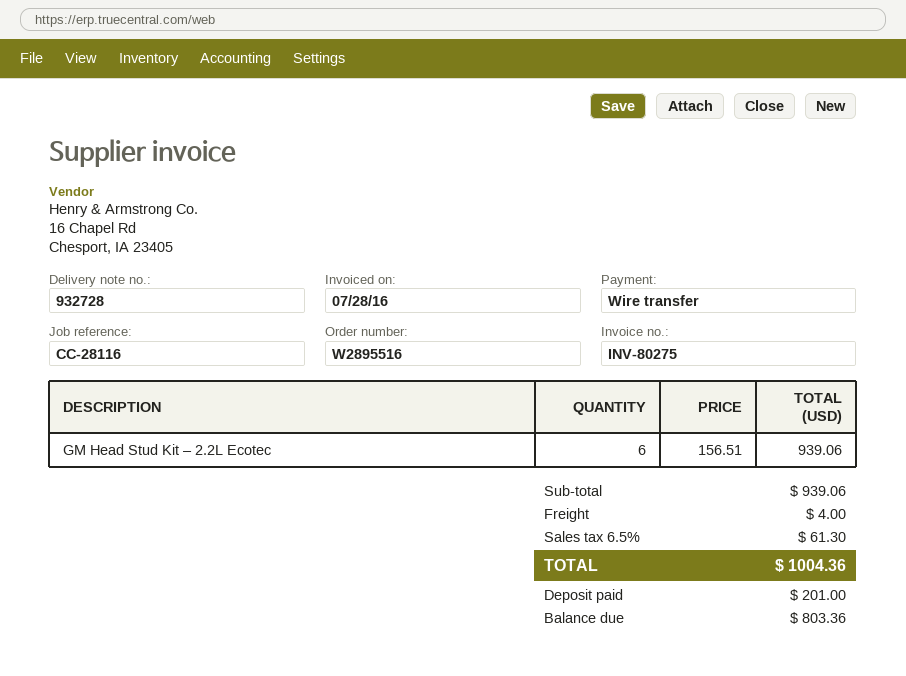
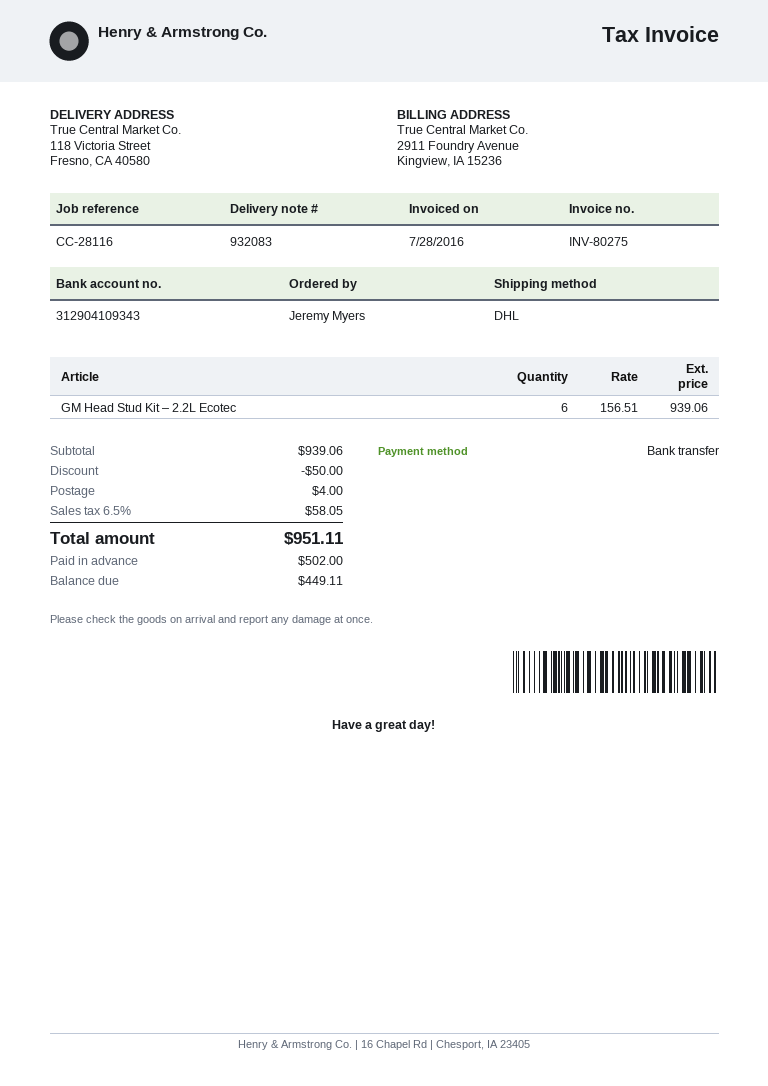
delivery note number: 932728 -> 932083
discount: none -> 50.00
tax: 6.5% = 61.30 -> 6.5% = 58.05
total: 1004.36 -> 951.11
deposit: 201.00 -> 502.00
balance: 803.36 -> 449.11

